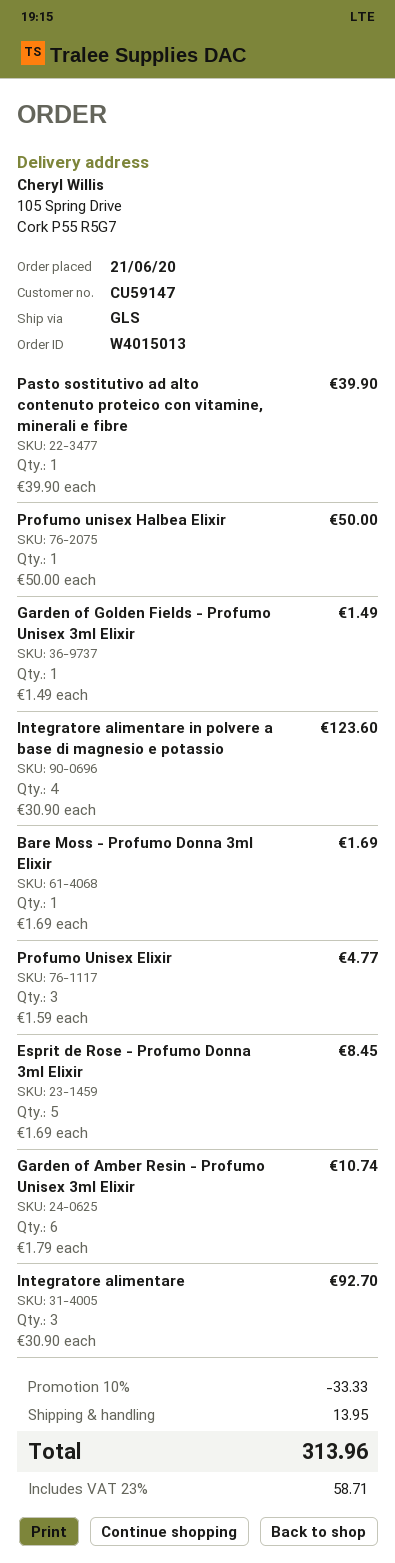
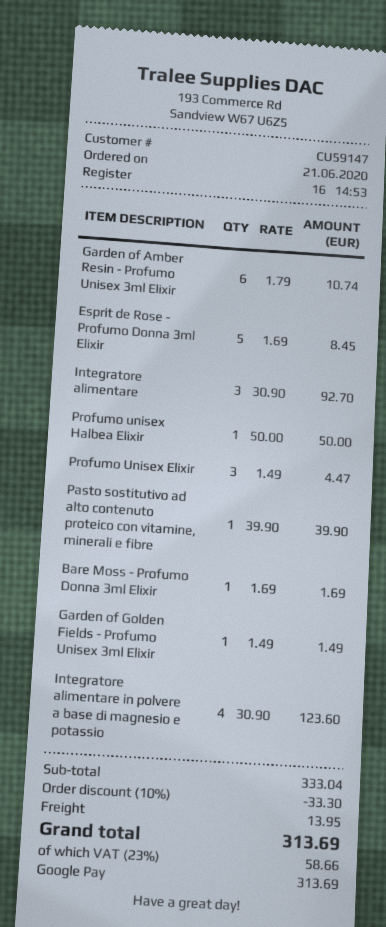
Profumo Unisex Elixir: 3 x 1.59 = 4.77 -> 3 x 1.49 = 4.47
discount: 10% = 33.33 -> 10% = 33.30
tax: 23% = 58.71 -> 23% = 58.66
total: 313.96 -> 313.69

